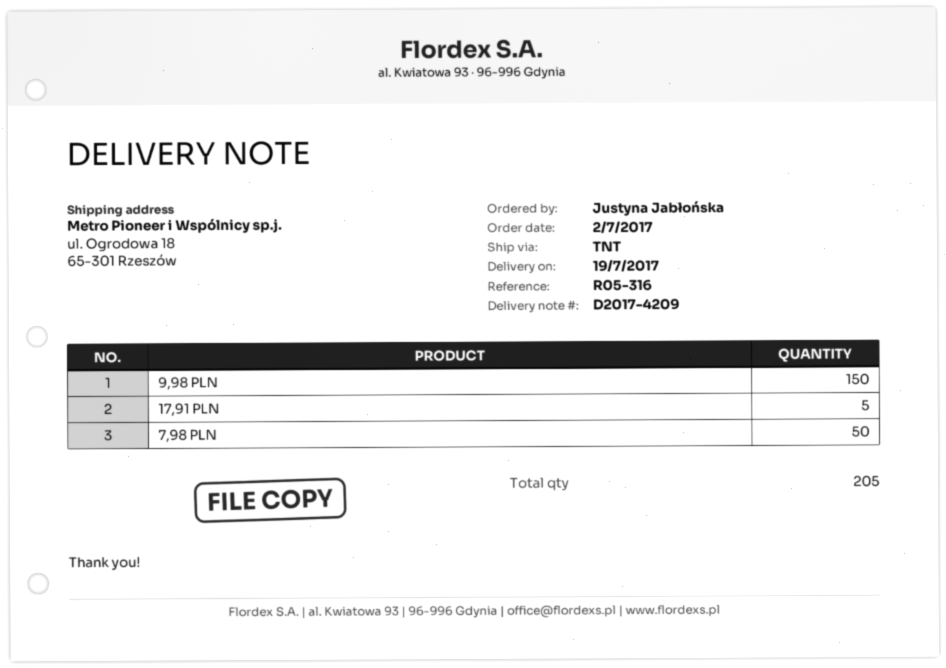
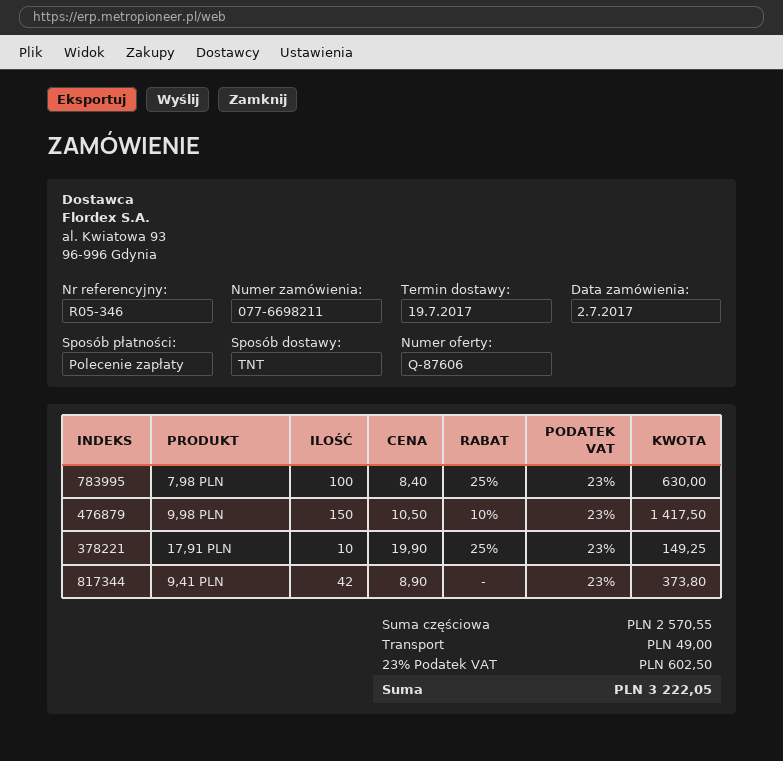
reference: R05-316 -> R05-346
17,91 PLN: 5 -> 10
7,98 PLN: 50 -> 100
9,41 PLN: none -> 42

